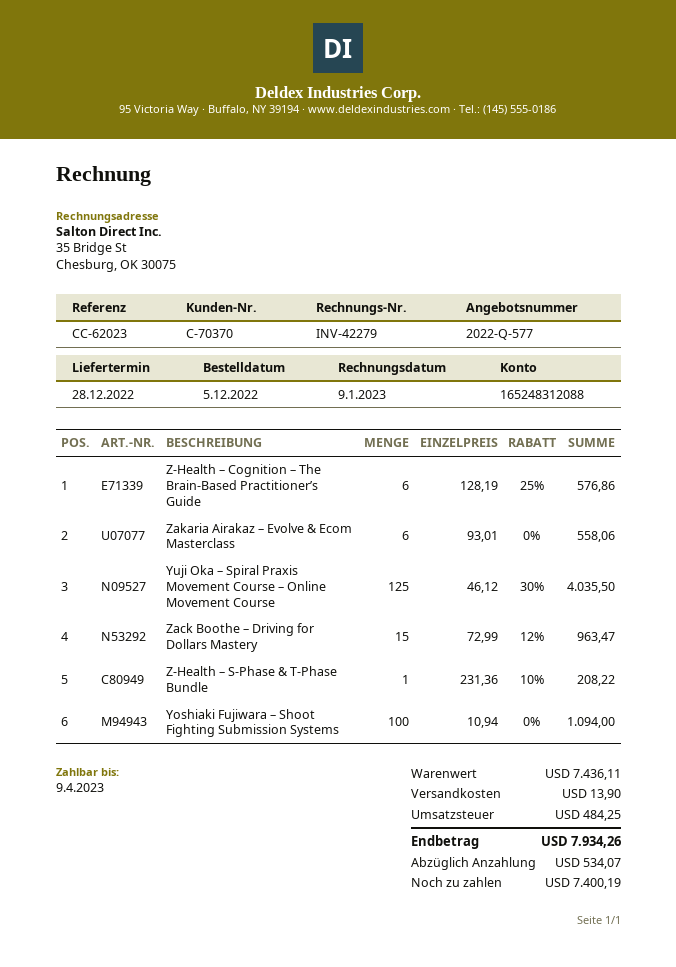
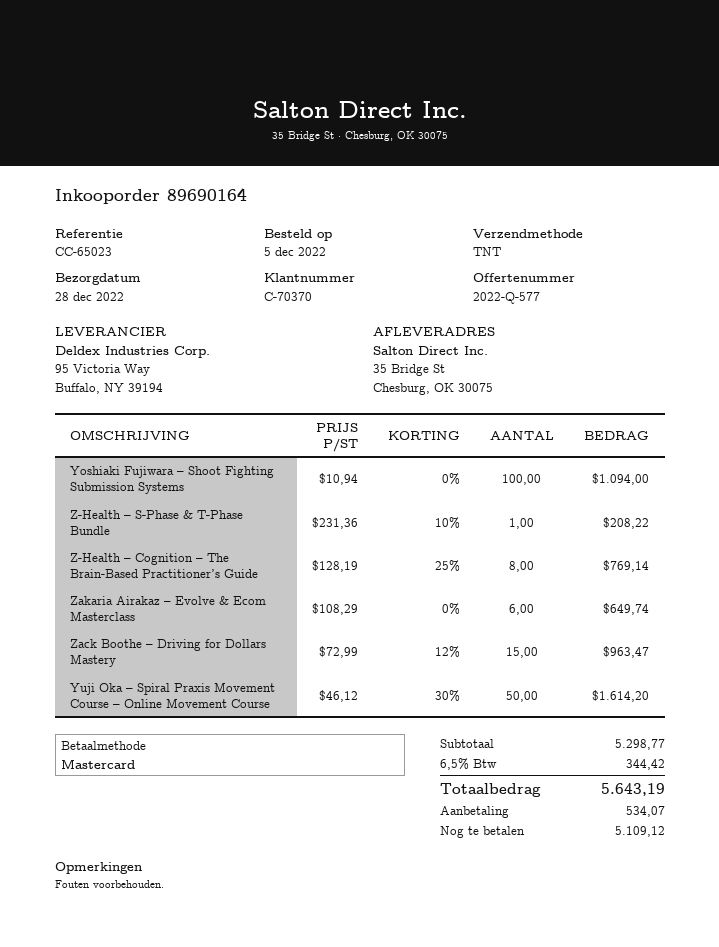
reference: CC-62023 -> CC-65023
Z-Health – Cognition – The Brain-Based Practitioner’s Guide: 6 x 128.19 - 25% = 576.86 -> 8 x 128.19 - 25% = 769.14
Zakaria Airakaz – Evolve & Ecom Masterclass: 6 x 93.01 = 558.06 -> 6 x 108.29 = 649.74
Yuji Oka – Spiral Praxis Movement Course – Online Movement Course: 125 x 46.12 - 30% = 4035.50 -> 50 x 46.12 - 30% = 1614.20
subtotal: 7436.11 -> 5298.77
shipping: 13.90 -> none
tax: 484.25 -> 344.42
total: 7934.26 -> 5643.19
balance: 7400.19 -> 5109.12

